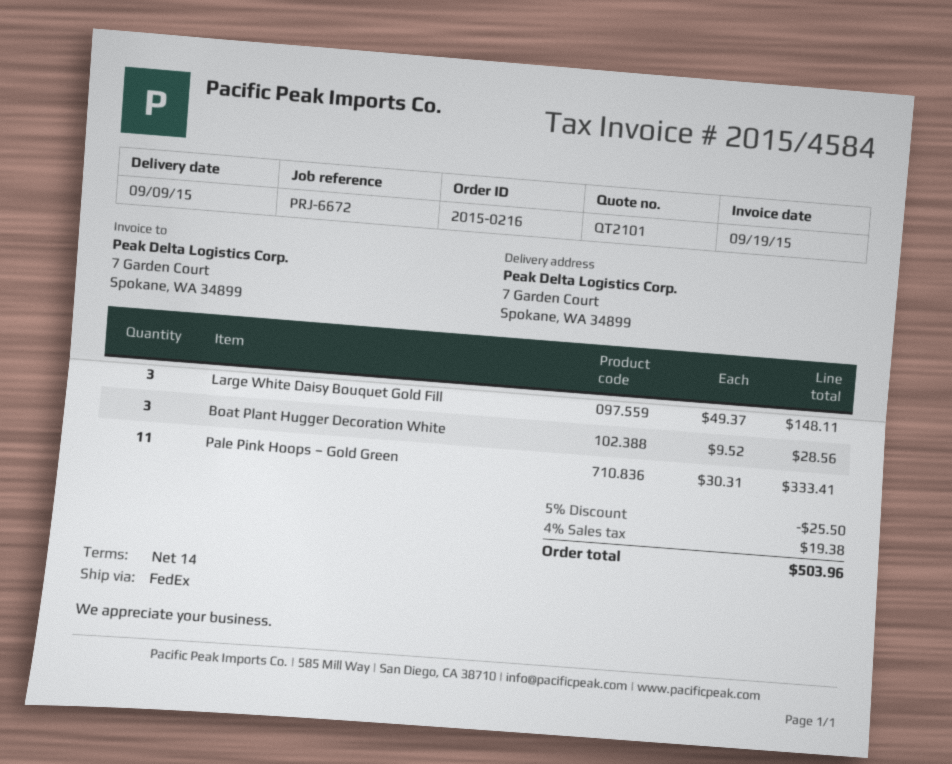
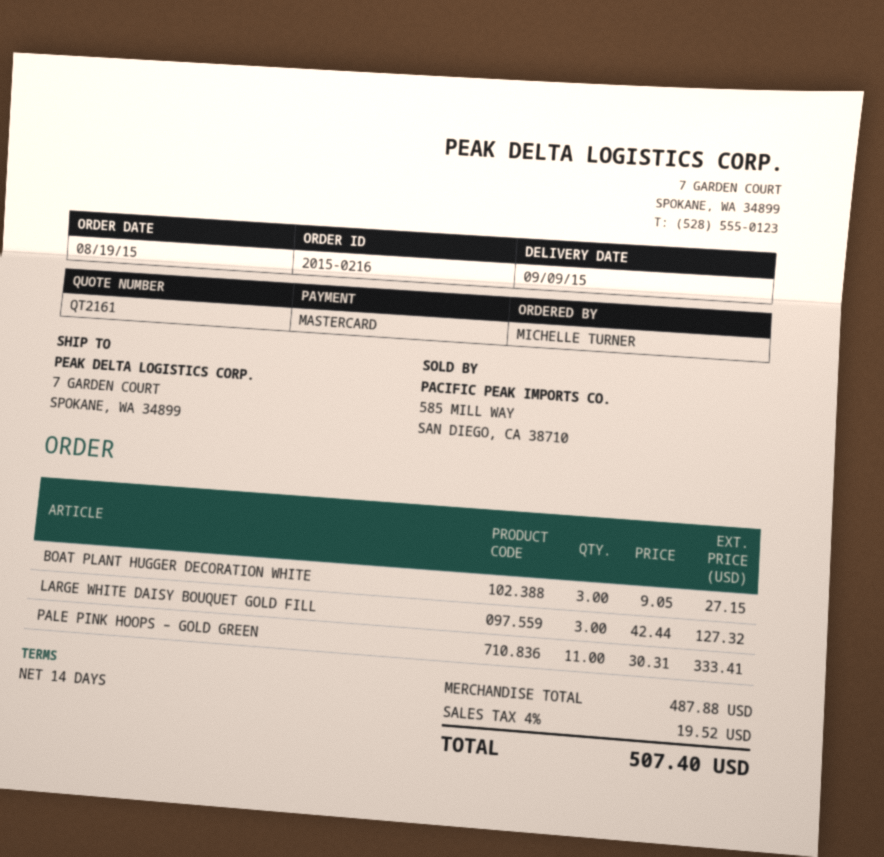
quote number: QT2101 -> QT2161
Large White Daisy Bouquet Gold Fill: 3 x 49.37 = 148.11 -> 3 x 42.44 = 127.32
Boat Plant Hugger Decoration White: 3 x 9.52 = 28.56 -> 3 x 9.05 = 27.15
discount: 5% = 25.50 -> none
tax: 4% = 19.38 -> 4% = 19.52
total: 503.96 -> 507.40

